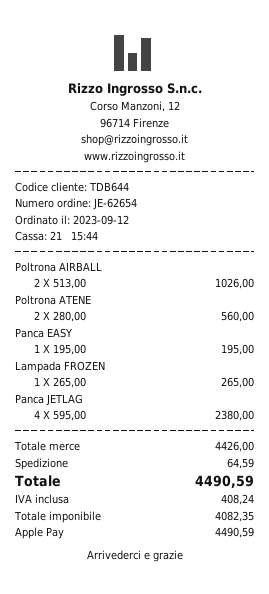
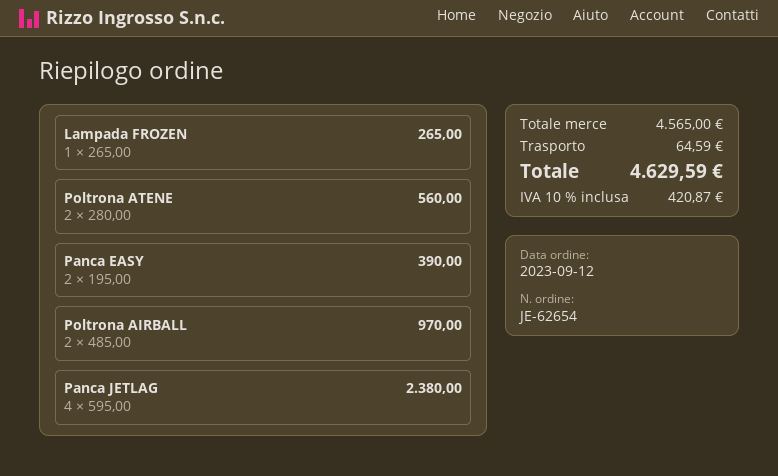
Poltrona AIRBALL: 2 x 513.00 = 1026.00 -> 2 x 485.00 = 970.00
Panca EASY: 1 x 195.00 = 195.00 -> 2 x 195.00 = 390.00
subtotal: 4426.00 -> 4565.00
tax: 408.24 -> 420.87
total: 4490.59 -> 4629.59

